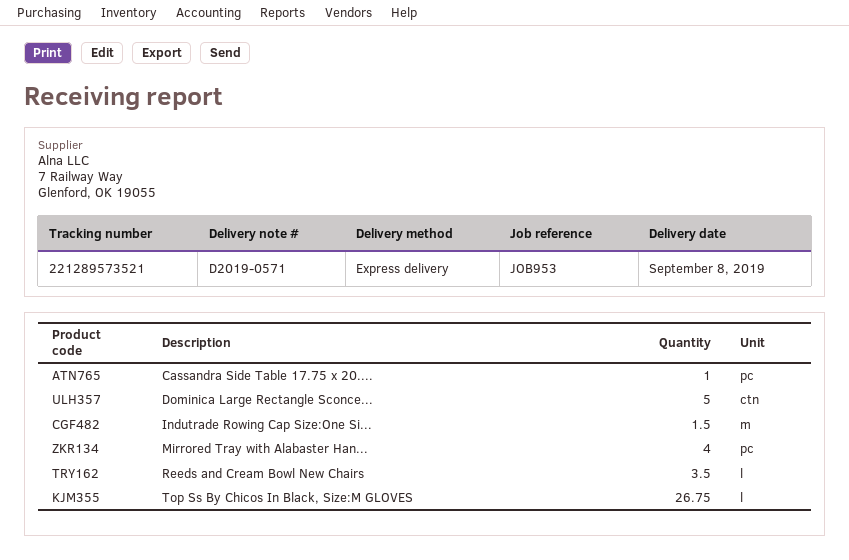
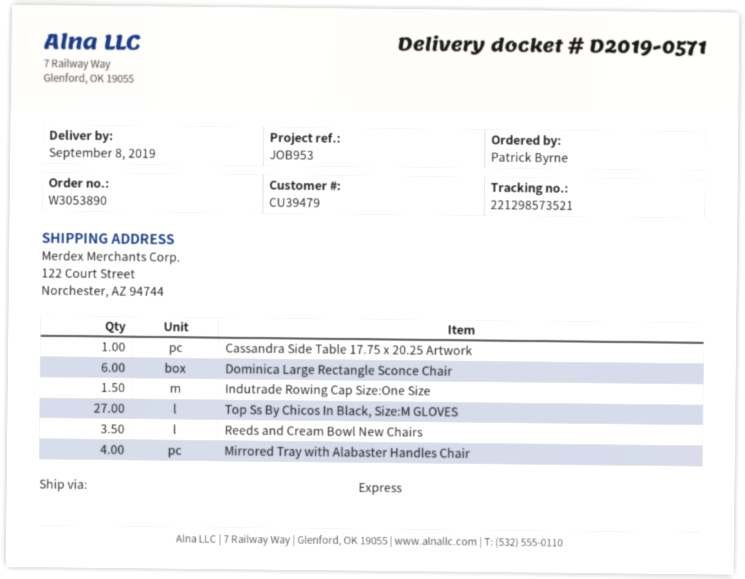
tracking number: 221289573521 -> 221298573521
Dominica Large Rectangle Sconce...: 5 -> 6
Top Ss By Chicos In Black, Size:M GLOVES: 26.75 -> 27

